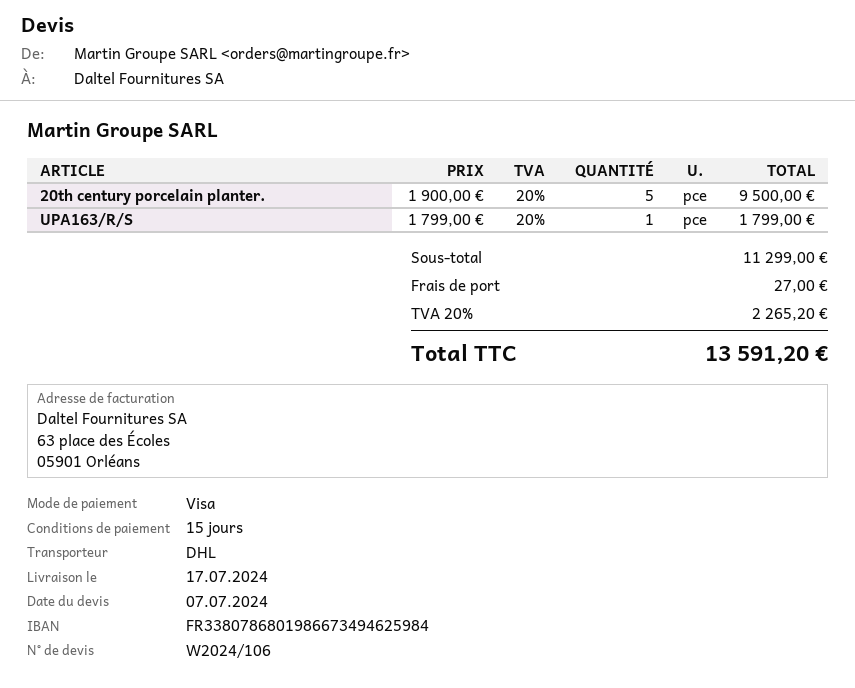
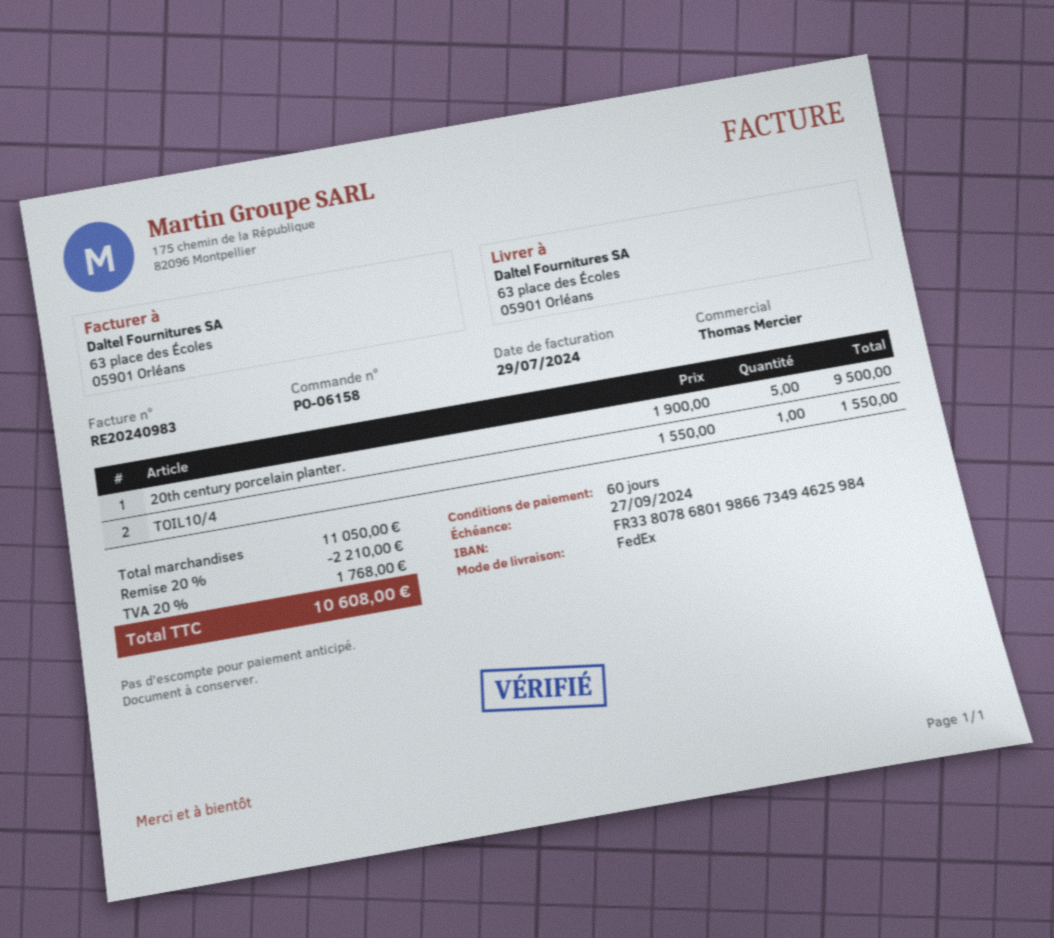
payment terms: 15 days -> 60 days
shipping method: DHL -> FedEx
UPA163/R/S: 1 x 1799.00 = 1799.00 -> none
TOIL10/4: none -> 1 x 1550.00 = 1550.00
subtotal: 11299.00 -> 11050.00
discount: none -> 20% = 2210.00
shipping: 27.00 -> none
tax: 20% = 2265.20 -> 20% = 1768.00
total: 13591.20 -> 10608.00

